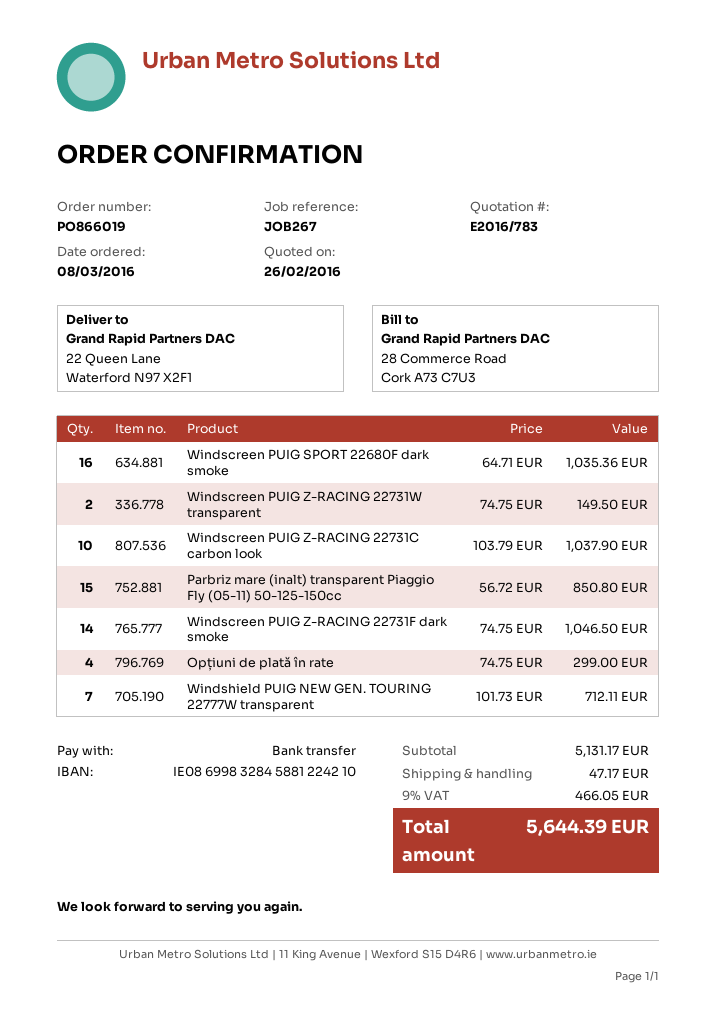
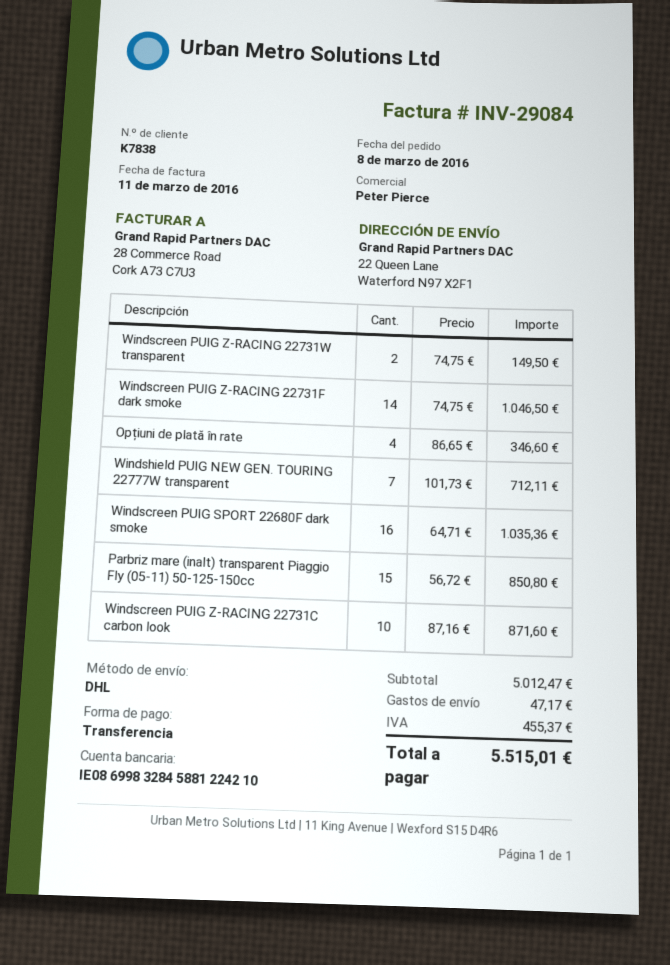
Windscreen PUIG Z-RACING 22731C carbon look: 10 x 103.79 = 1037.90 -> 10 x 87.16 = 871.60
Opțiuni de plată în rate: 4 x 74.75 = 299.00 -> 4 x 86.65 = 346.60
subtotal: 5131.17 -> 5012.47
tax: 466.05 -> 455.37
total: 5644.39 -> 5515.01

